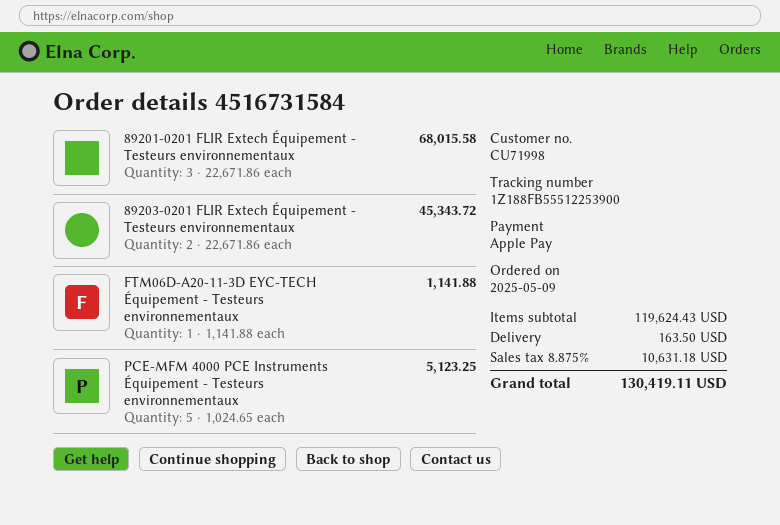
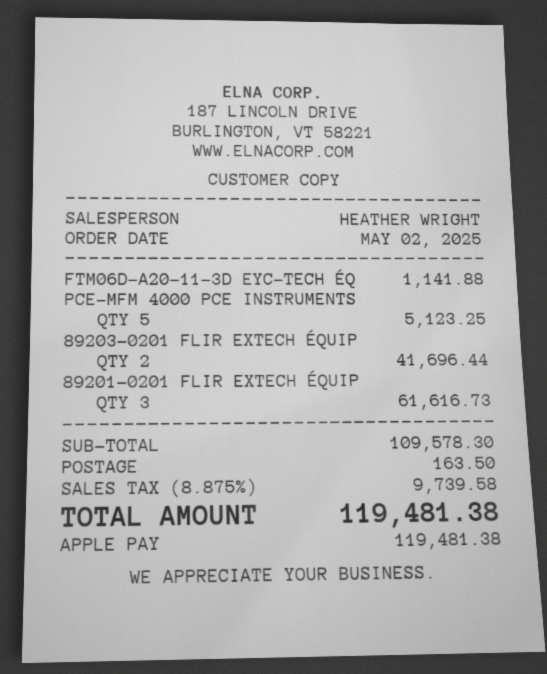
order date: 2025-05-09 -> 2025-05-02
89201-0201 FLIR Extech Équipement - Testeurs environnementaux: 3 for 68015.58 -> 3 for 61616.73
89203-0201 FLIR Extech Équipement - Testeurs environnementaux: 2 for 45343.72 -> 2 for 41696.44
subtotal: 119624.43 -> 109578.30
tax: 8.875% = 10631.18 -> 8.875% = 9739.58
total: 130419.11 -> 119481.38

